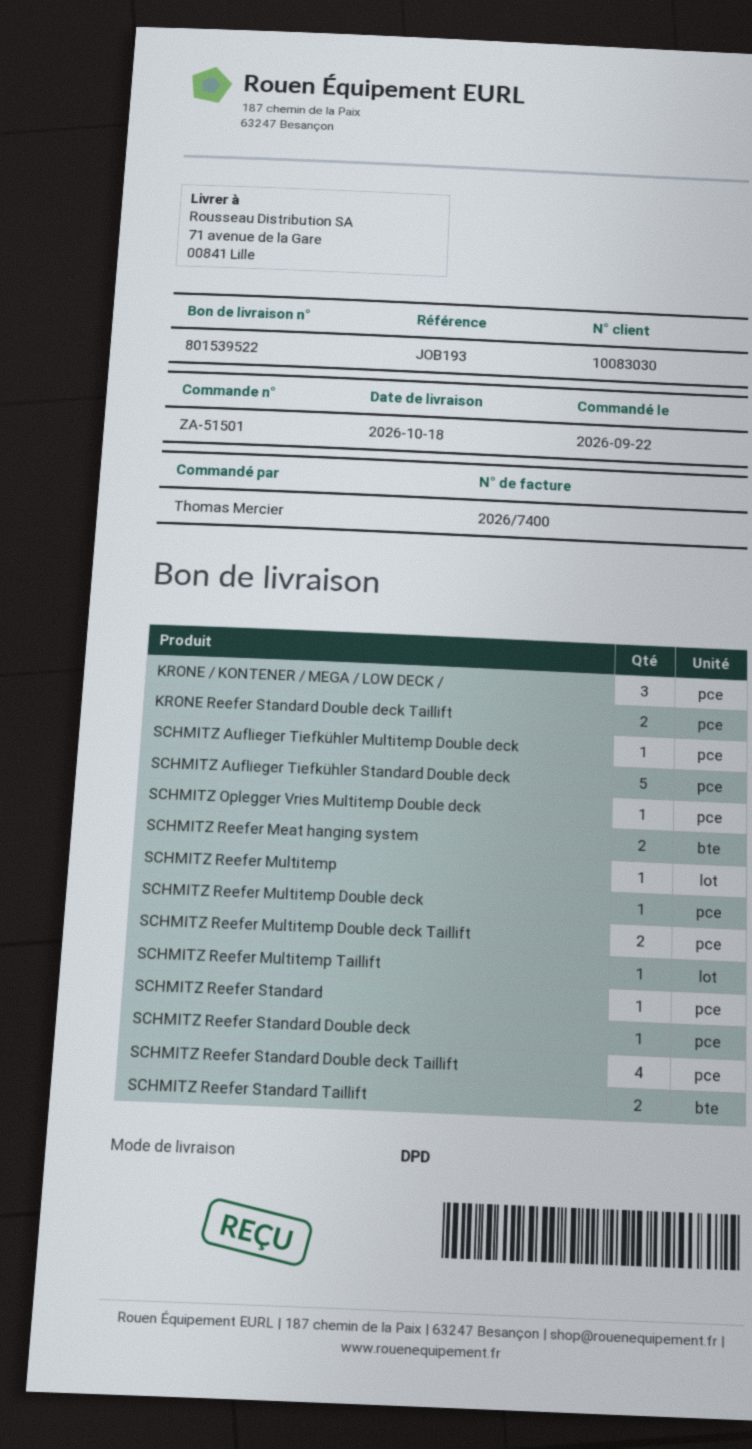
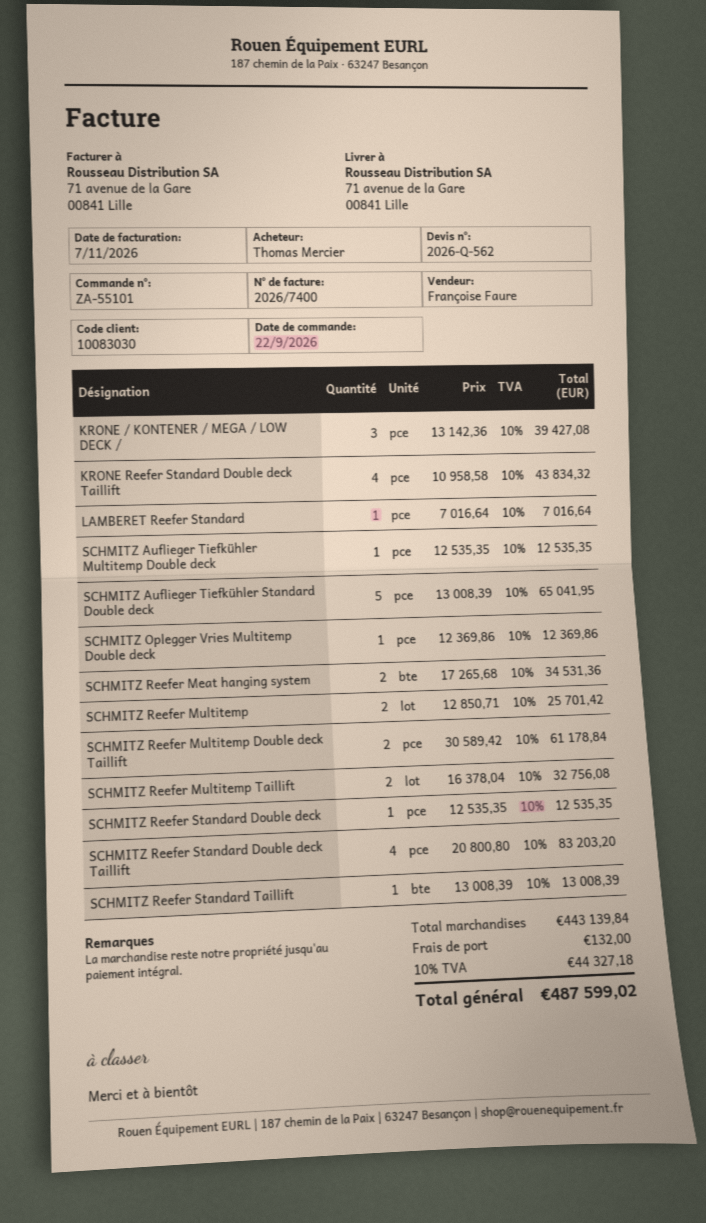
order number: ZA-51501 -> ZA-55101
KRONE Reefer Standard Double deck Taillift: 2 -> 4
SCHMITZ Reefer Multitemp: 1 -> 2
SCHMITZ Reefer Multitemp Double deck: 1 -> none
SCHMITZ Reefer Multitemp Taillift: 1 -> 2
SCHMITZ Reefer Standard: 1 -> none
SCHMITZ Reefer Standard Taillift: 2 -> 1
LAMBERET Reefer Standard: none -> 1

